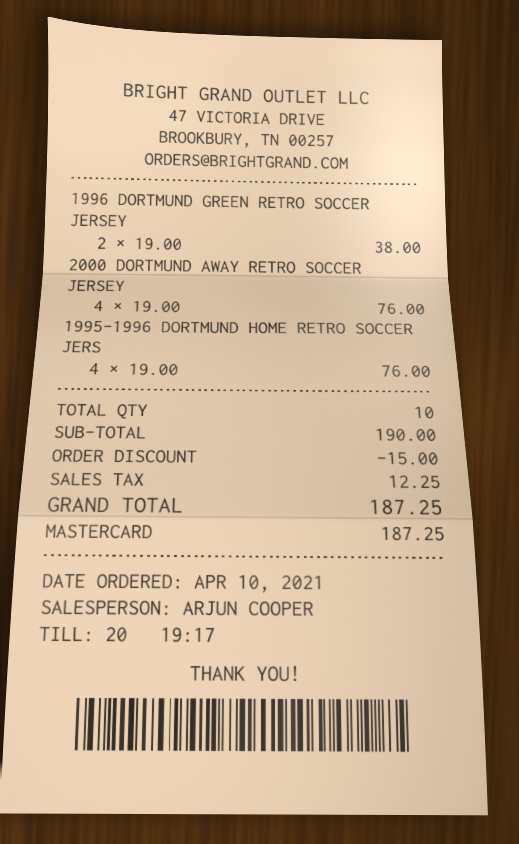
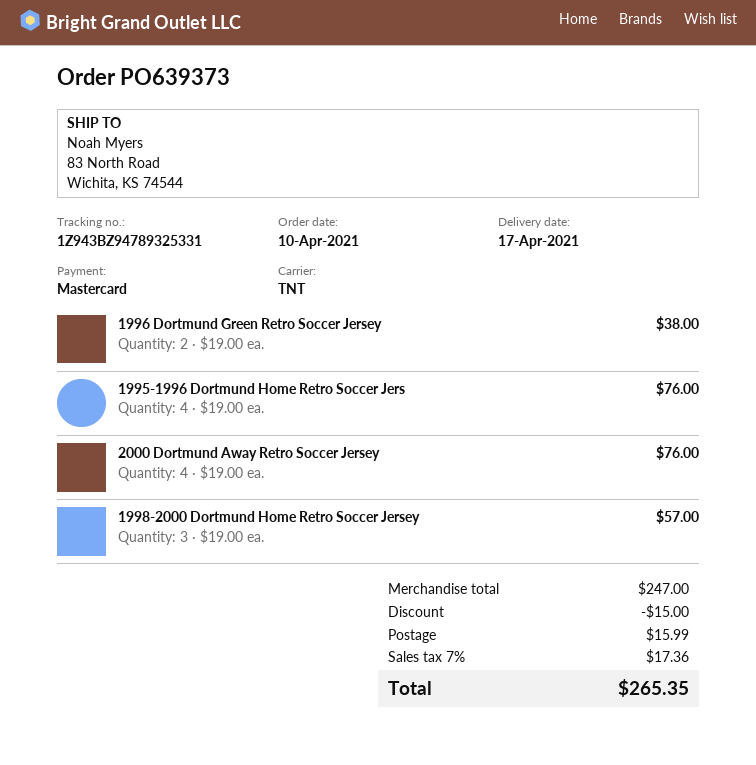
1998-2000 Dortmund Home Retro Soccer Jersey: none -> 3 x 19.00 = 57.00
subtotal: 190.00 -> 247.00
shipping: none -> 15.99
tax: 12.25 -> 17.36
total: 187.25 -> 265.35

